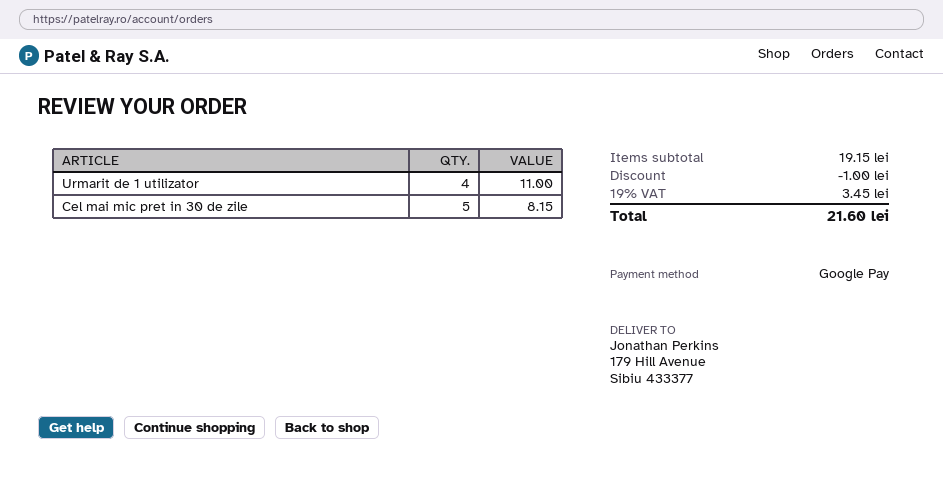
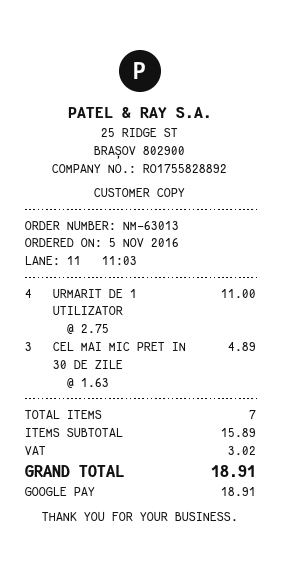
Cel mai mic pret in 30 de zile: 5 for 8.15 -> 3 for 4.89
subtotal: 19.15 -> 15.89
discount: 1.00 -> none
tax: 3.45 -> 3.02
total: 21.60 -> 18.91

